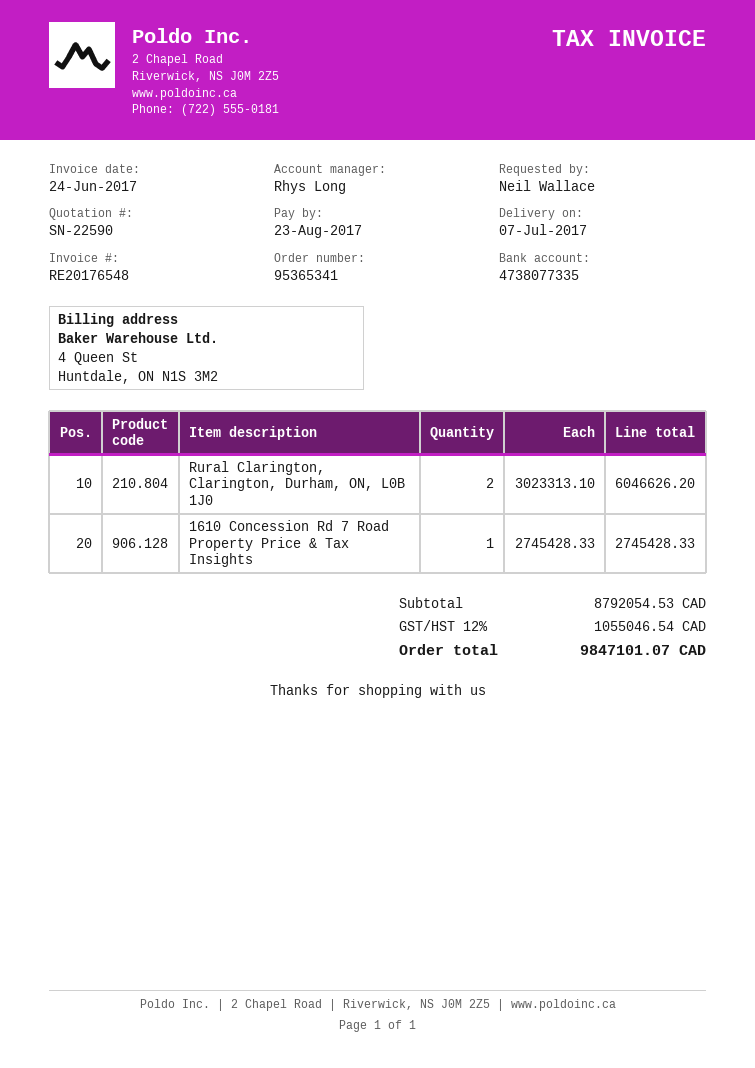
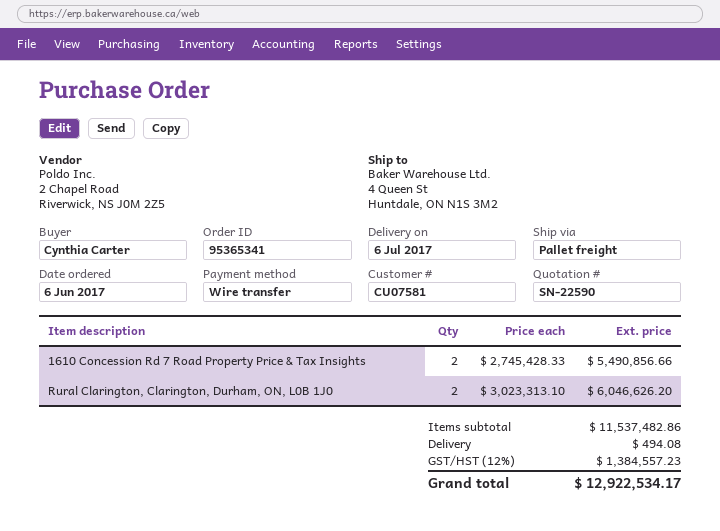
delivery date: 2017-07-07 -> 2017-07-06
ordered by: Neil Wallace -> Cynthia Carter
1610 Concession Rd 7 Road Property Price & Tax Insights: 1 x 2745428.33 = 2745428.33 -> 2 x 2745428.33 = 5490856.66
subtotal: 8792054.53 -> 11537482.86
shipping: none -> 494.08
tax: 12% = 1055046.54 -> 12% = 1384557.23
total: 9847101.07 -> 12922534.17

